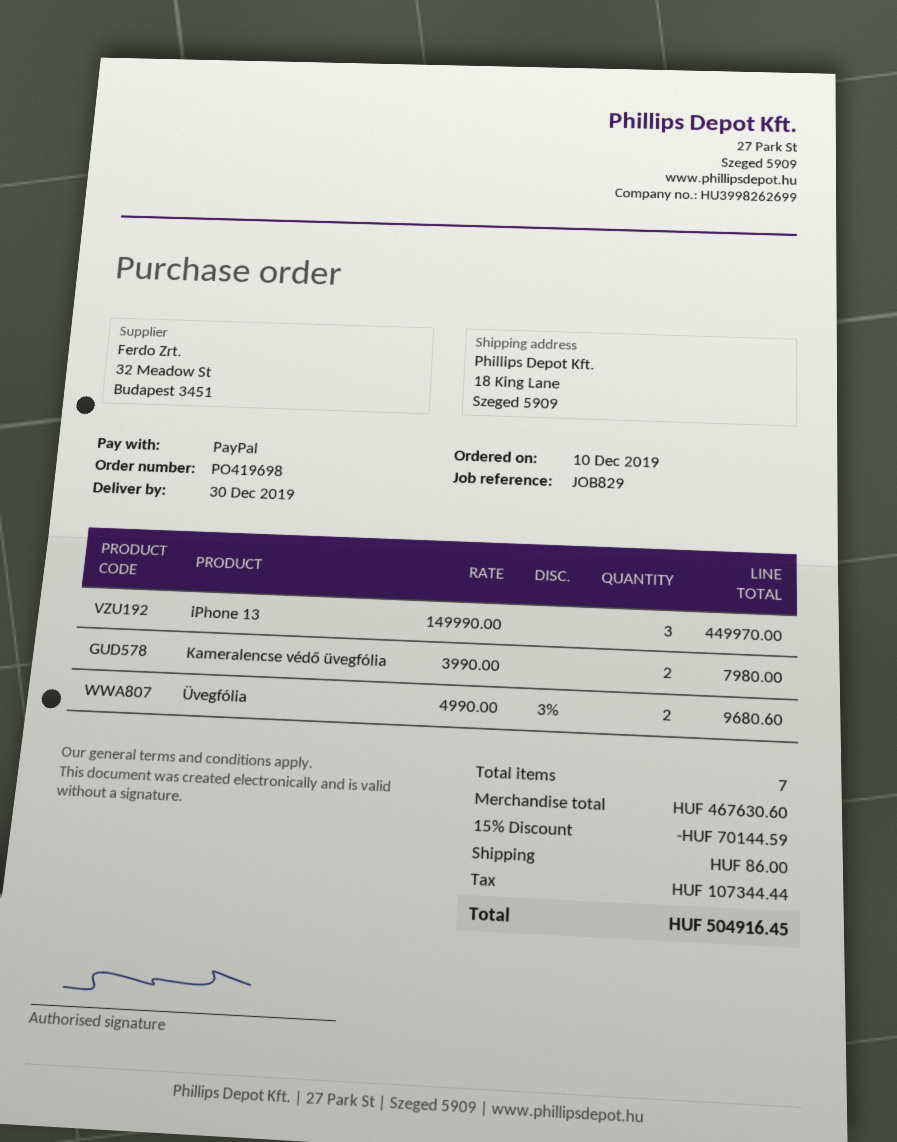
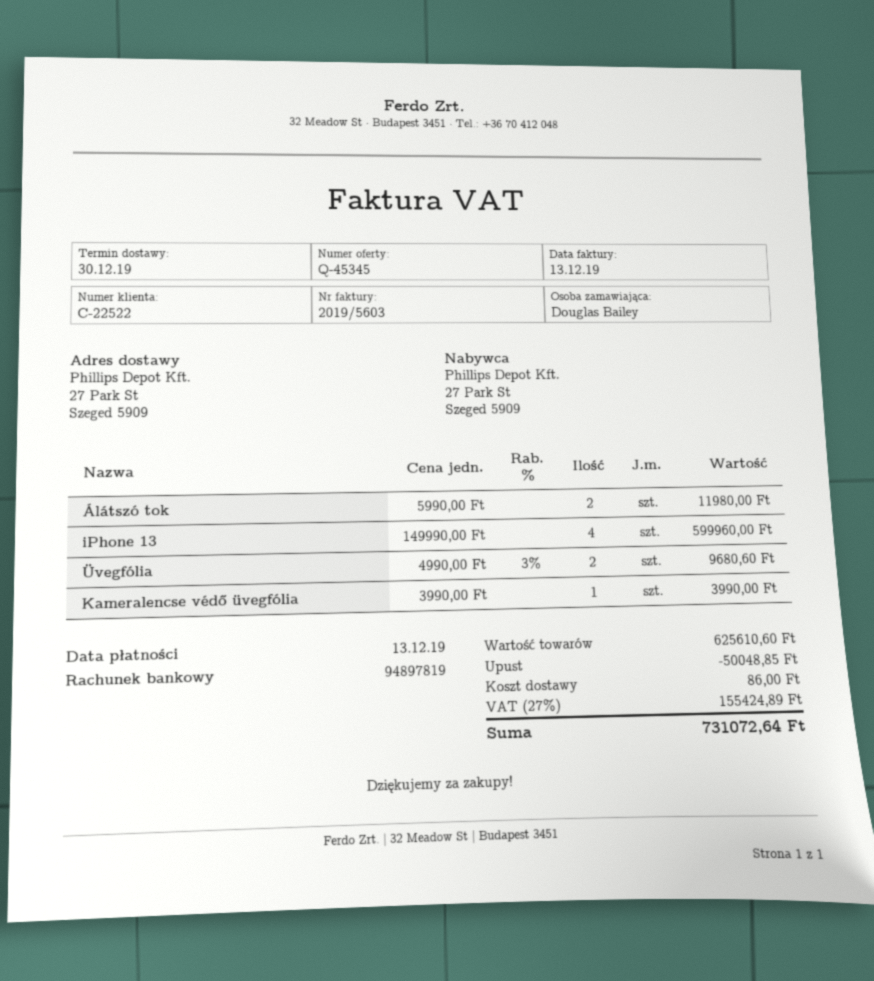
ship to: 18 King Lane, Szeged 5909 -> 27 Park St, Szeged 5909
iPhone 13: 3 x 149990.00 = 449970.00 -> 4 x 149990.00 = 599960.00
Kameralencse védő üvegfólia: 2 x 3990.00 = 7980.00 -> 1 x 3990.00 = 3990.00
Álátszó tok: none -> 2 x 5990.00 = 11980.00
subtotal: 467630.60 -> 625610.60
discount: 70144.59 -> 50048.85
tax: 107344.44 -> 155424.89
total: 504916.45 -> 731072.64

